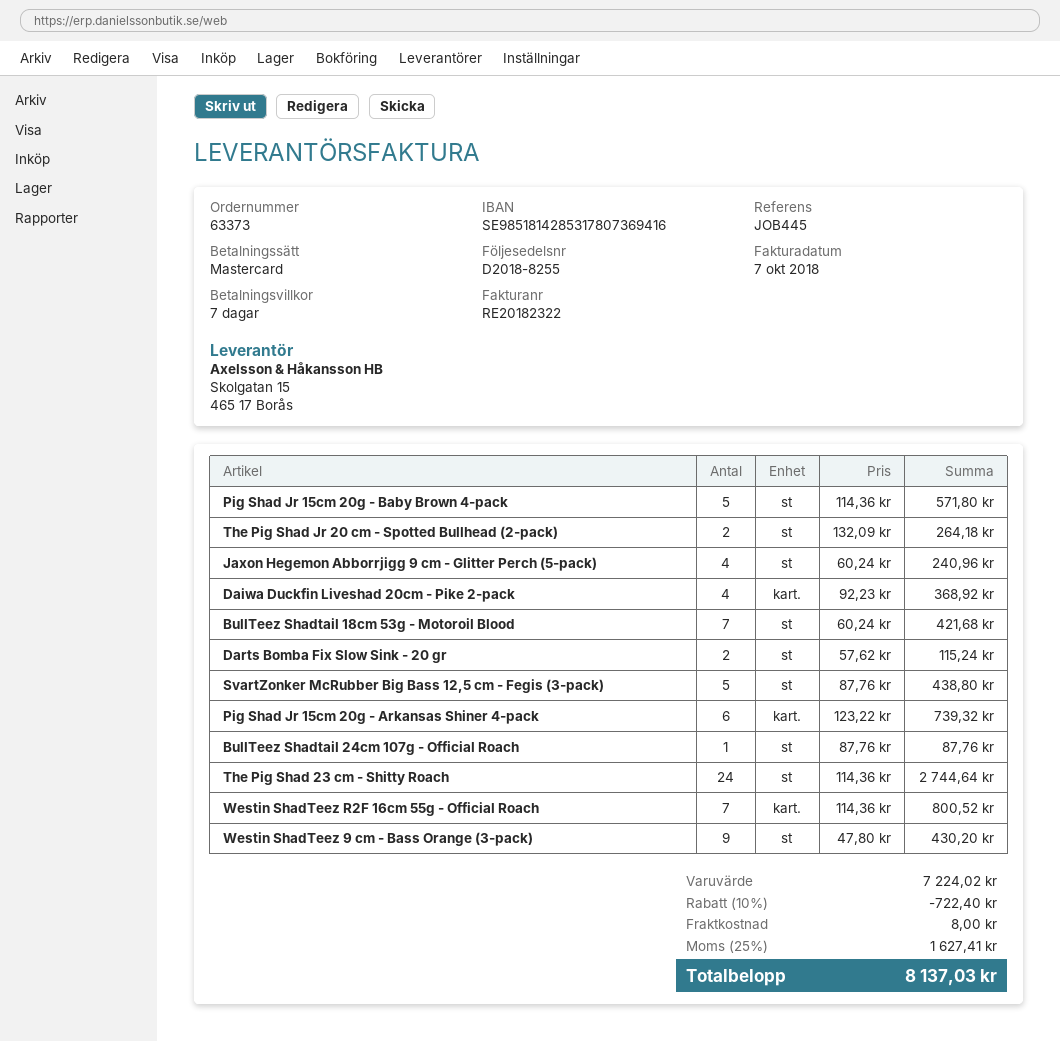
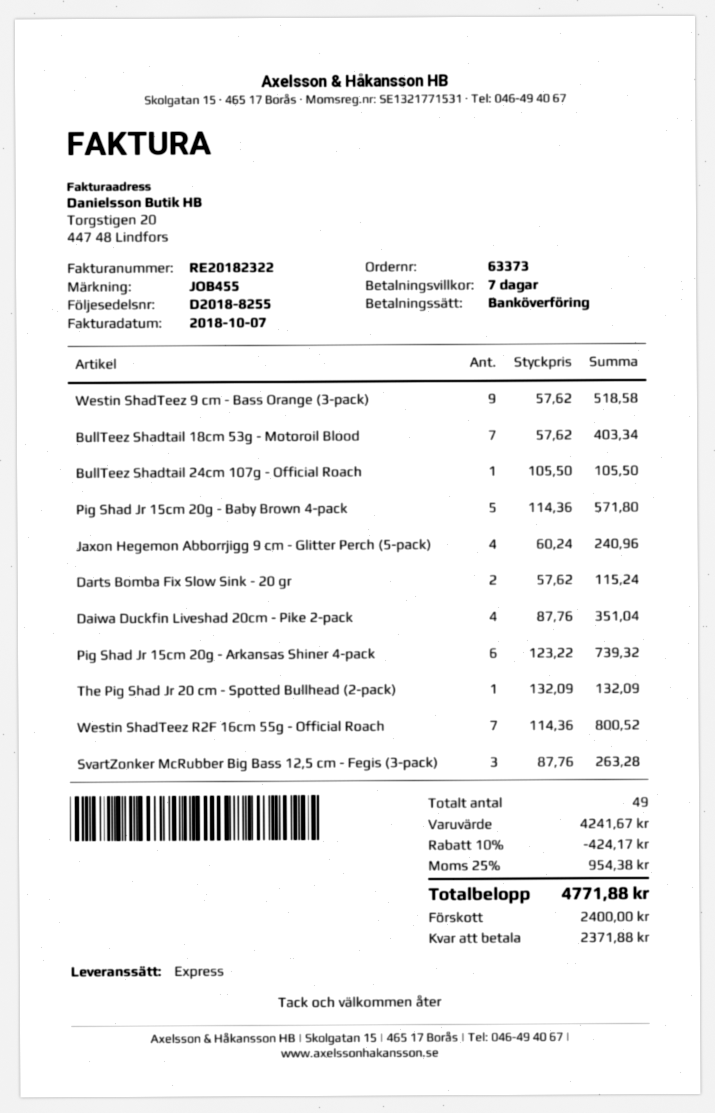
reference: JOB445 -> JOB455
payment method: Mastercard -> bank transfer
The Pig Shad Jr 20 cm - Spotted Bullhead (2-pack): 2 x 132.09 = 264.18 -> 1 x 132.09 = 132.09
Daiwa Duckfin Liveshad 20cm - Pike 2-pack: 4 x 92.23 = 368.92 -> 4 x 87.76 = 351.04
BullTeez Shadtail 18cm 53g - Motoroil Blood: 7 x 60.24 = 421.68 -> 7 x 57.62 = 403.34
SvartZonker McRubber Big Bass 12,5 cm - Fegis (3-pack): 5 x 87.76 = 438.80 -> 3 x 87.76 = 263.28
BullTeez Shadtail 24cm 107g - Official Roach: 1 x 87.76 = 87.76 -> 1 x 105.50 = 105.50
The Pig Shad 23 cm - Shitty Roach: 24 x 114.36 = 2744.64 -> none
Westin ShadTeez 9 cm - Bass Orange (3-pack): 9 x 47.80 = 430.20 -> 9 x 57.62 = 518.58
subtotal: 7224.02 -> 4241.67
discount: 10% = 722.40 -> 10% = 424.17
shipping: 8.00 -> none
tax: 25% = 1627.41 -> 25% = 954.38
total: 8137.03 -> 4771.88

